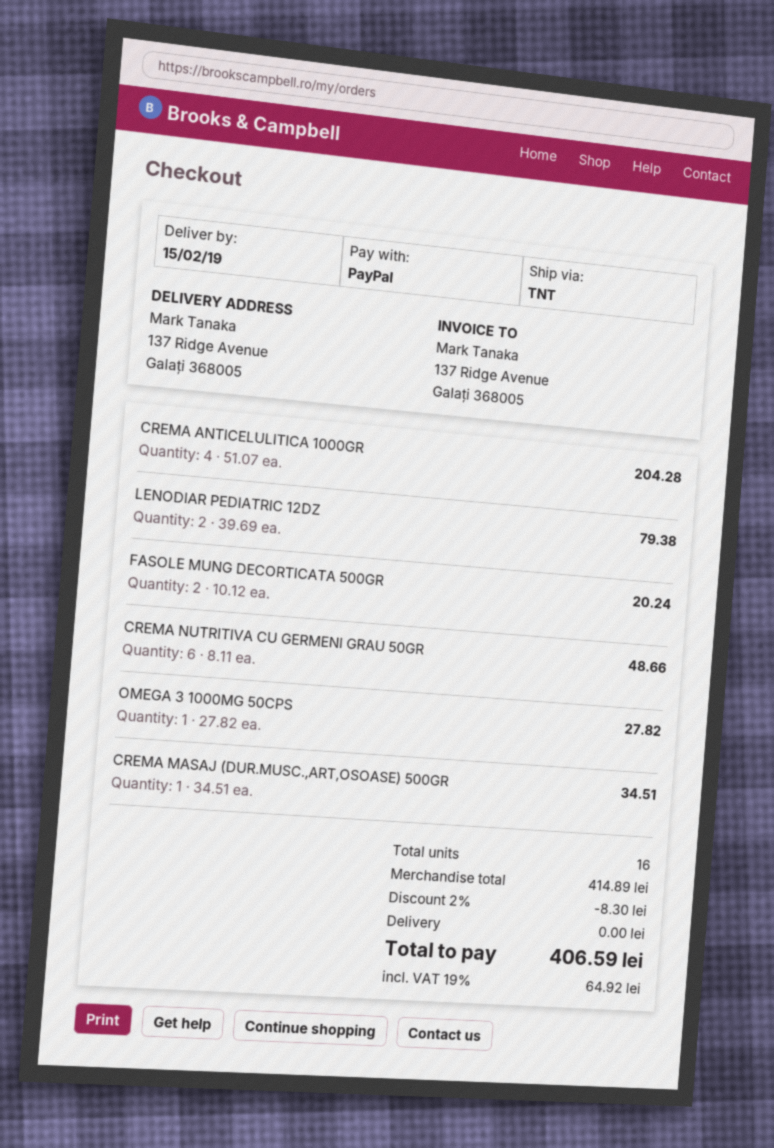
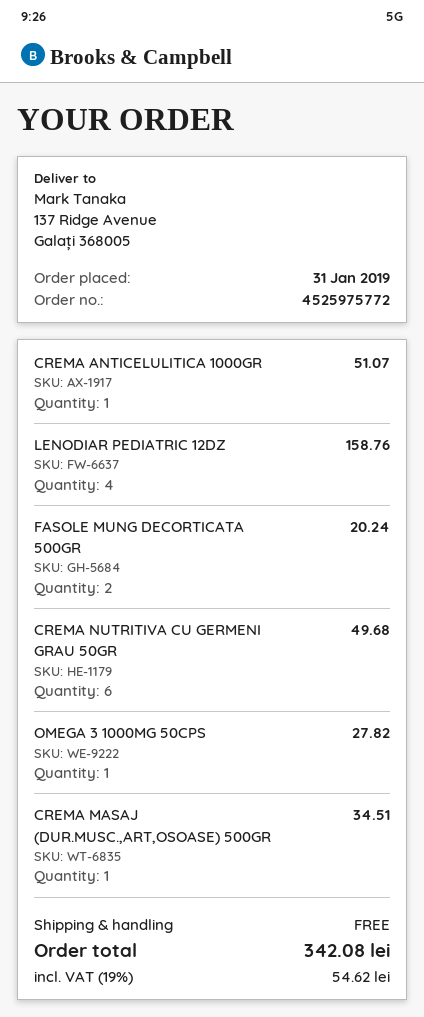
CREMA ANTICELULITICA 1000GR: 4 for 204.28 -> 1 for 51.07
LENODIAR PEDIATRIC 12DZ: 2 for 79.38 -> 4 for 158.76
CREMA NUTRITIVA CU GERMENI GRAU 50GR: 6 for 48.66 -> 6 for 49.68
discount: 2% = 8.30 -> none
tax: 19% = 64.92 -> 19% = 54.62
total: 406.59 -> 342.08

